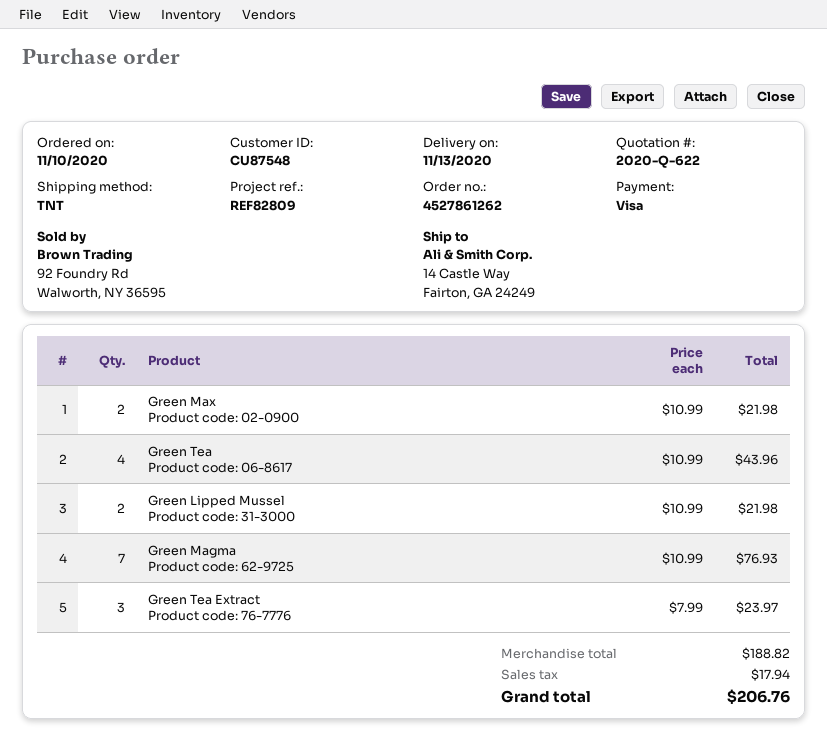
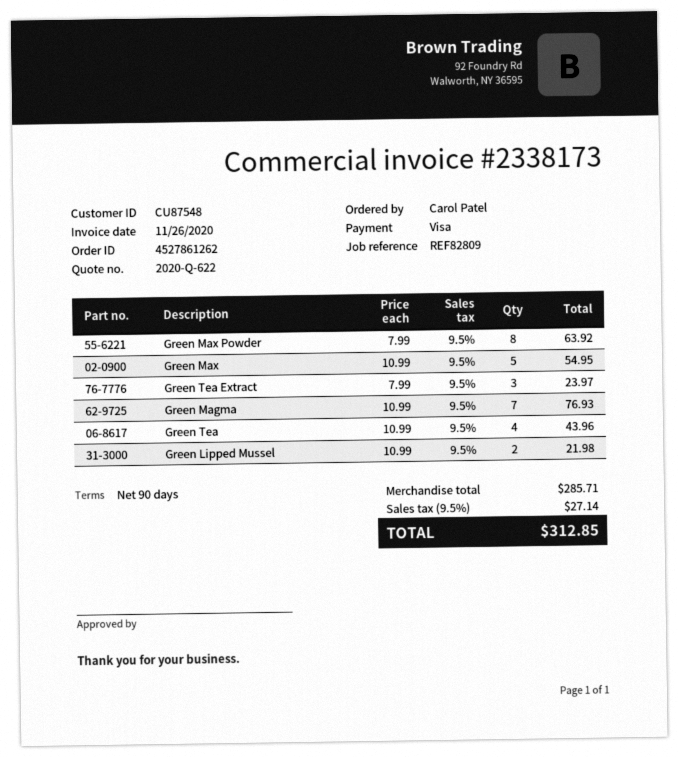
Green Max: 2 x 10.99 = 21.98 -> 5 x 10.99 = 54.95
Green Max Powder: none -> 8 x 7.99 = 63.92
subtotal: 188.82 -> 285.71
tax: 17.94 -> 27.14
total: 206.76 -> 312.85

